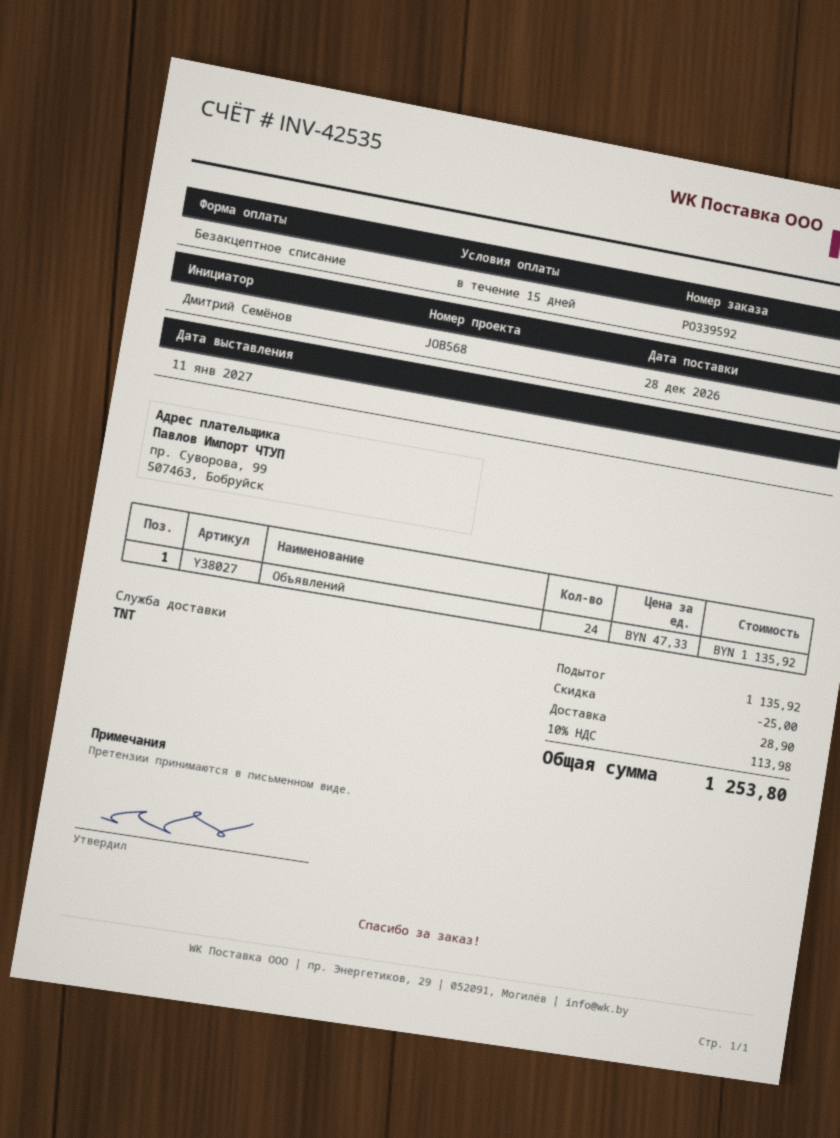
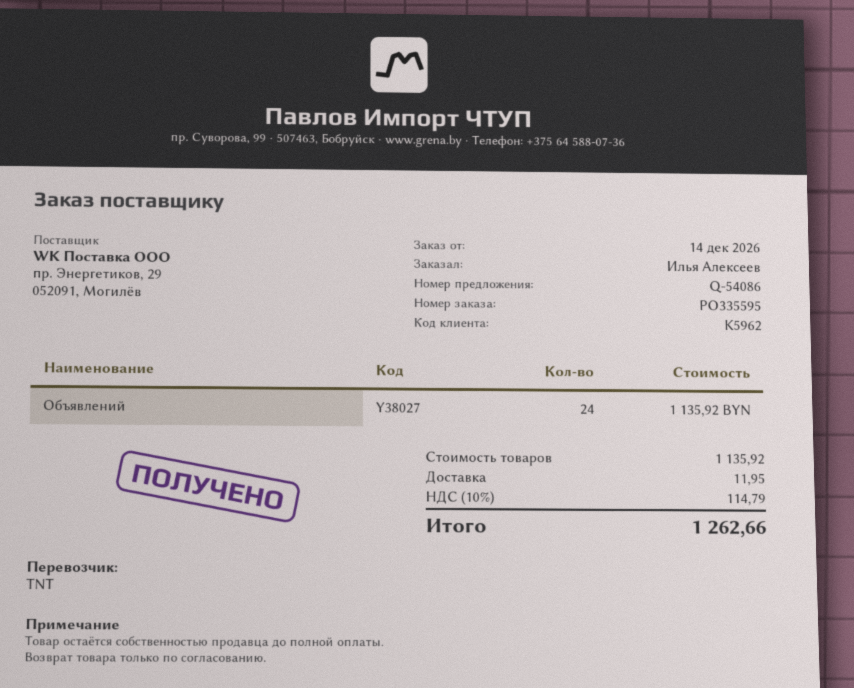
order number: PO339592 -> PO335595
ordered by: Дмитрий Семёнов -> Илья Алексеев
discount: 25.00 -> none
shipping: 28.90 -> 11.95
tax: 10% = 113.98 -> 10% = 114.79
total: 1253.80 -> 1262.66

